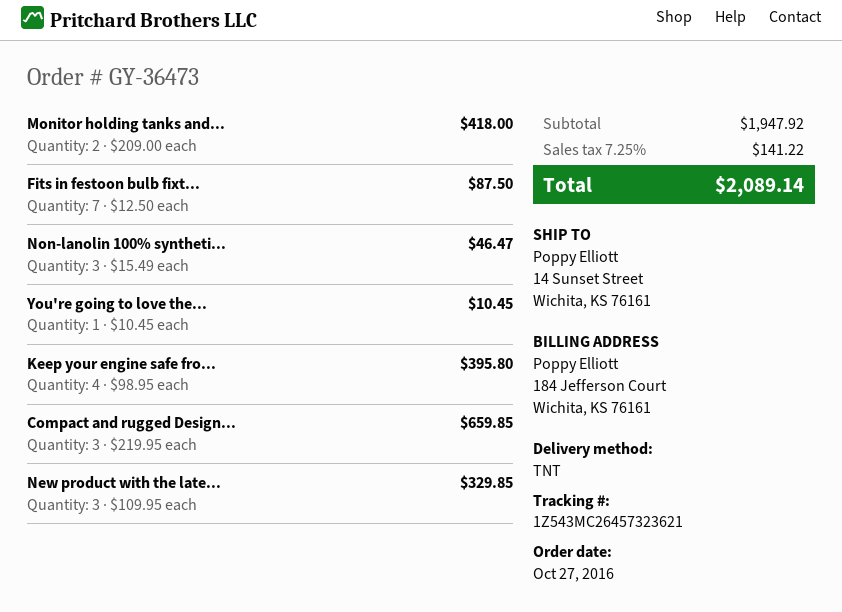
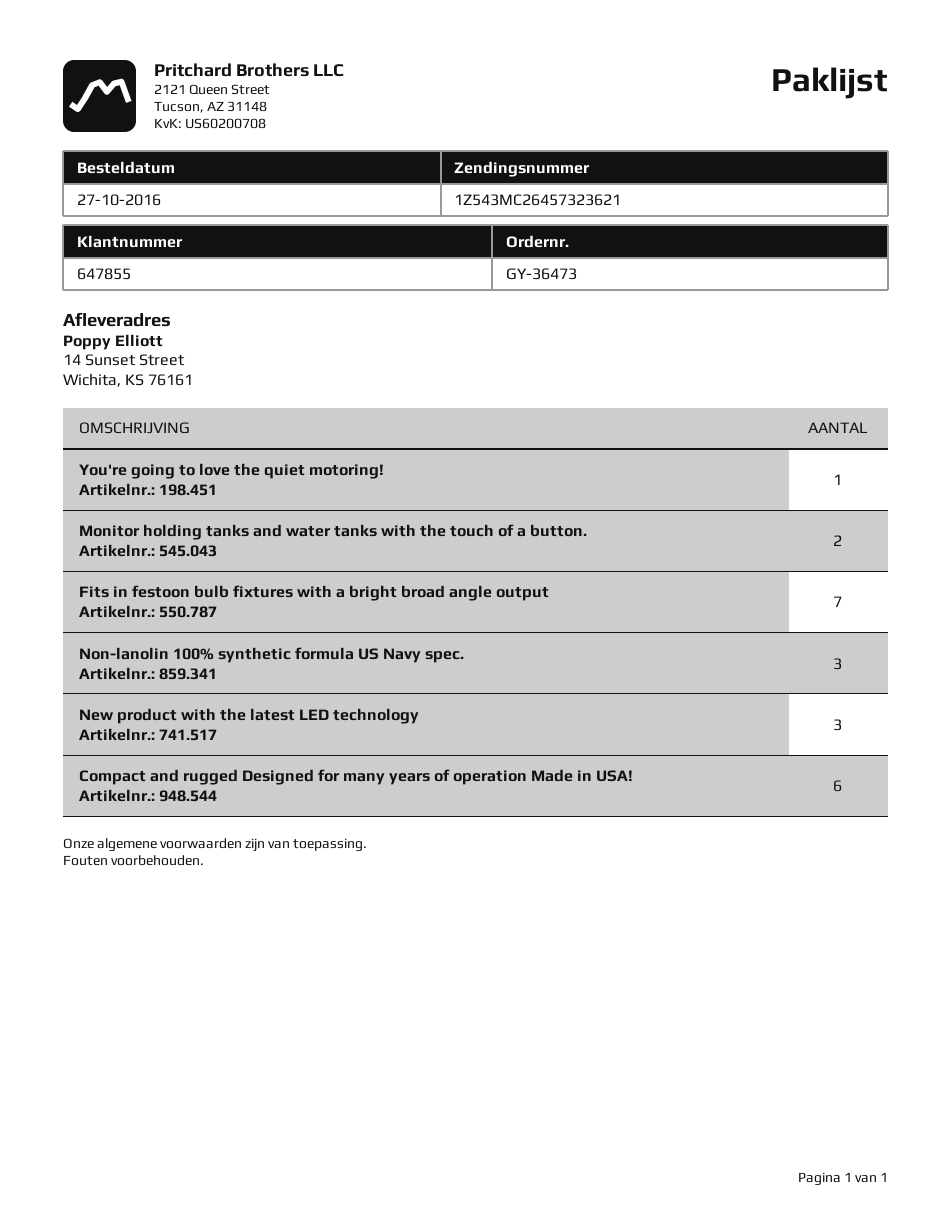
Keep your engine safe fro...: 4 -> none
Compact and rugged Design...: 3 -> 6

